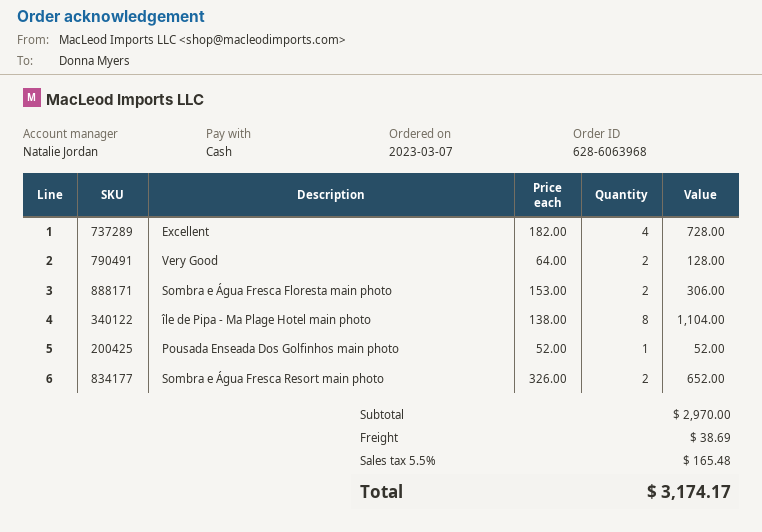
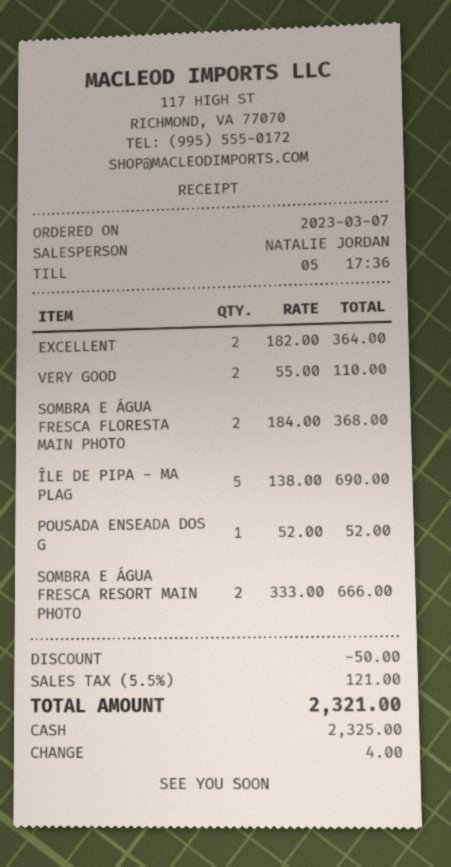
Excellent: 4 x 182.00 = 728.00 -> 2 x 182.00 = 364.00
Very Good: 2 x 64.00 = 128.00 -> 2 x 55.00 = 110.00
Sombra e Água Fresca Floresta main photo: 2 x 153.00 = 306.00 -> 2 x 184.00 = 368.00
île de Pipa - Ma Plage Hotel main photo: 8 x 138.00 = 1104.00 -> 5 x 138.00 = 690.00
Sombra e Água Fresca Resort main photo: 2 x 326.00 = 652.00 -> 2 x 333.00 = 666.00
discount: none -> 50.00
shipping: 38.69 -> none
tax: 5.5% = 165.48 -> 5.5% = 121.00
total: 3174.17 -> 2321.00

